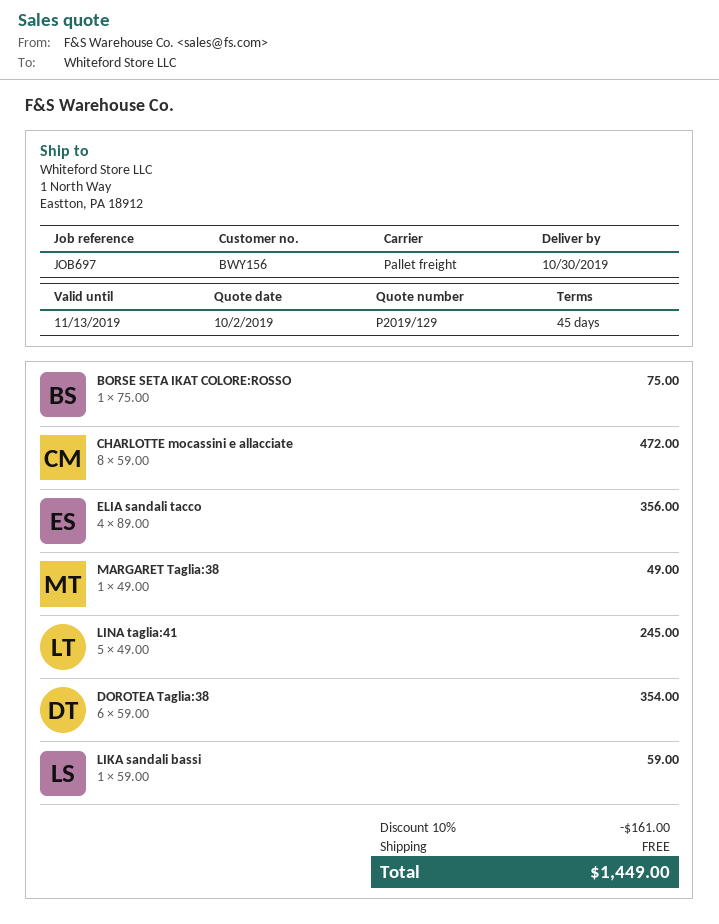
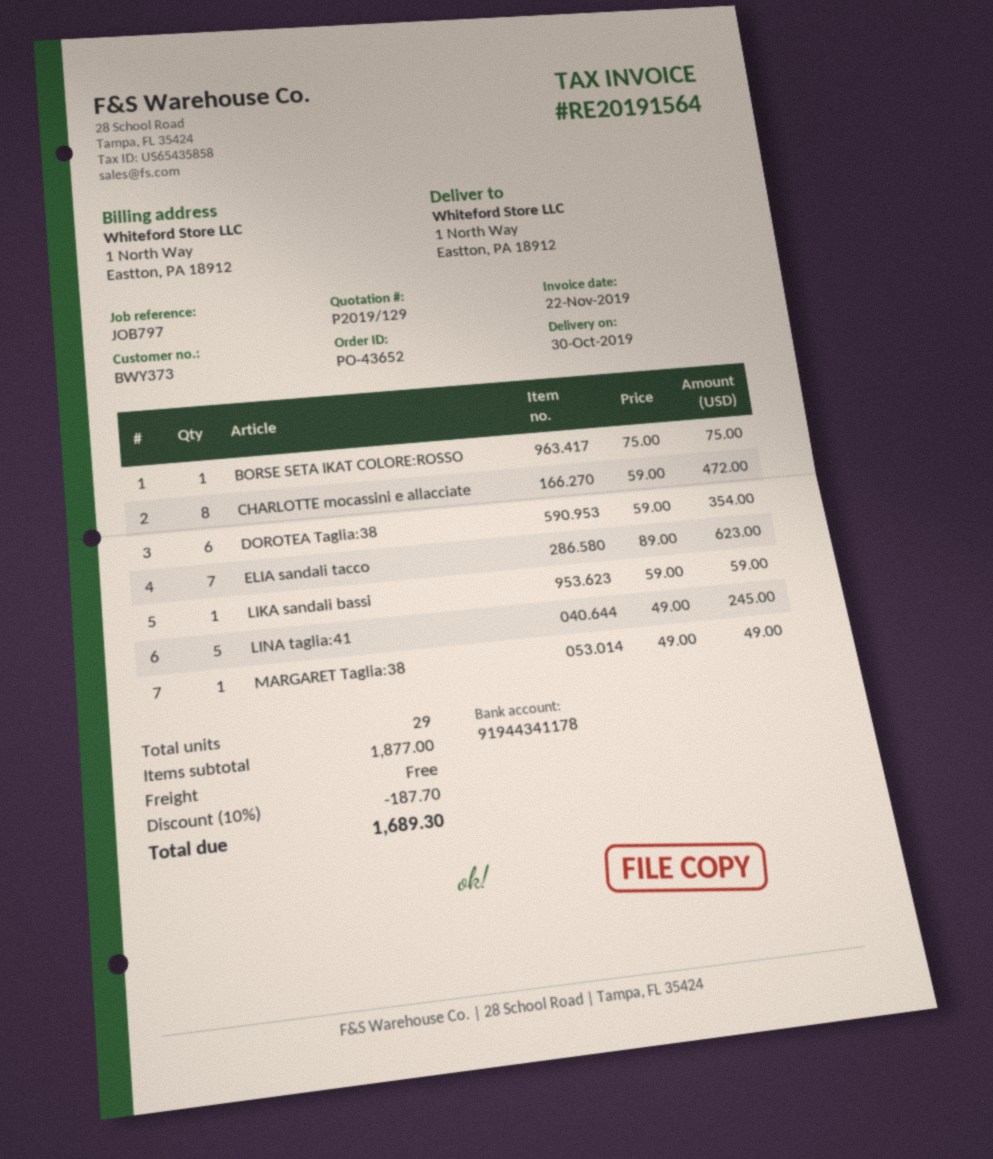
customer number: BWY156 -> BWY373
reference: JOB697 -> JOB797
ELIA sandali tacco: 4 x 89.00 = 356.00 -> 7 x 89.00 = 623.00
discount: 10% = 161.00 -> 10% = 187.70
total: 1449.00 -> 1689.30

